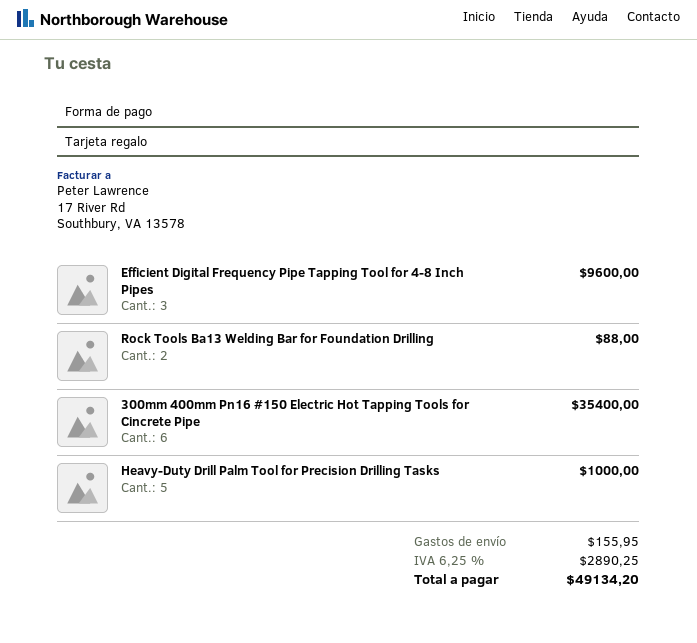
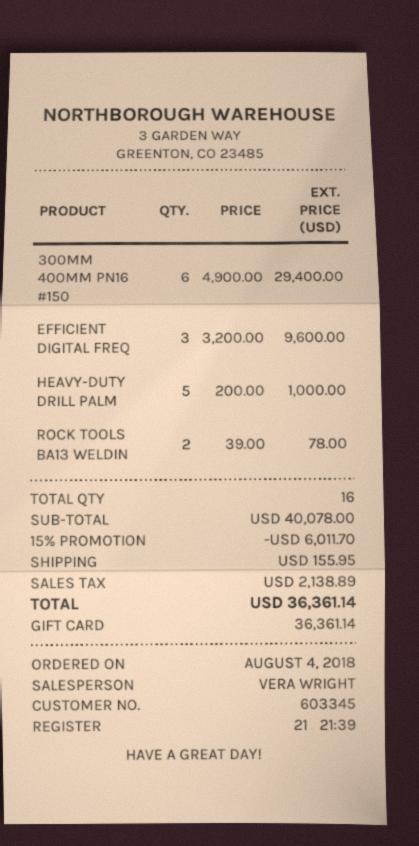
Rock Tools Ba13 Welding Bar for Foundation Drilling: 2 for 88.00 -> 2 for 78.00
300mm 400mm Pn16 #150 Electric Hot Tapping Tools for Cincrete Pipe: 6 for 35400.00 -> 6 for 29400.00
discount: none -> 15% = 6011.70
tax: 2890.25 -> 2138.89
total: 49134.20 -> 36361.14

